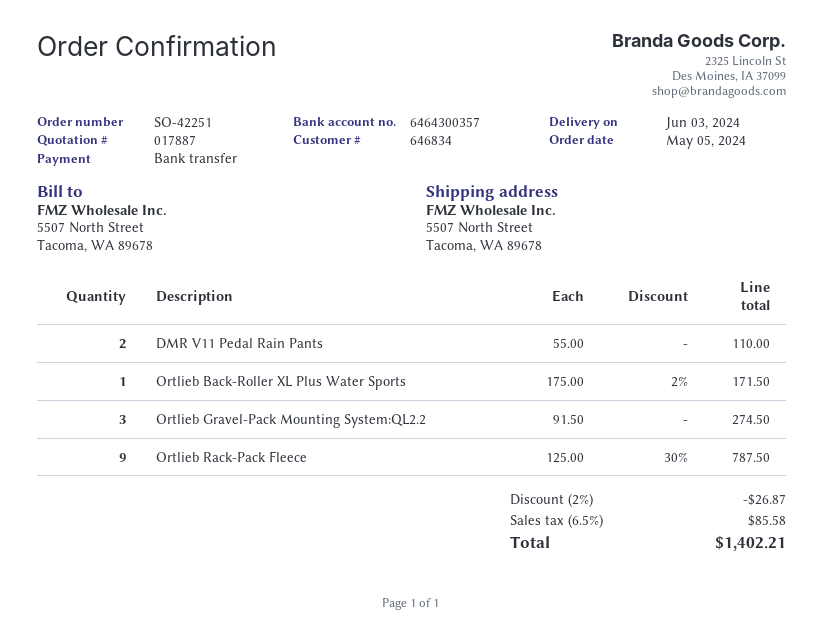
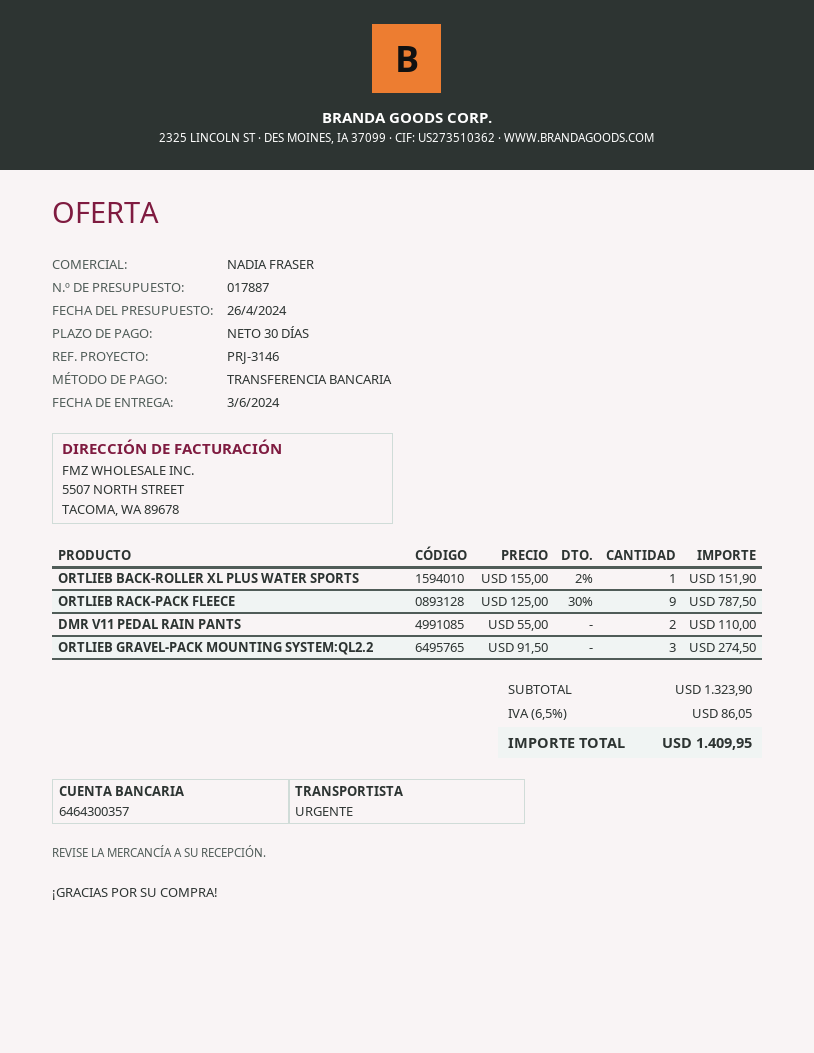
Ortlieb Back-Roller XL Plus Water Sports: 1 x 175.00 - 2% = 171.50 -> 1 x 155.00 - 2% = 151.90
discount: 2% = 26.87 -> none
tax: 6.5% = 85.58 -> 6.5% = 86.05
total: 1402.21 -> 1409.95

